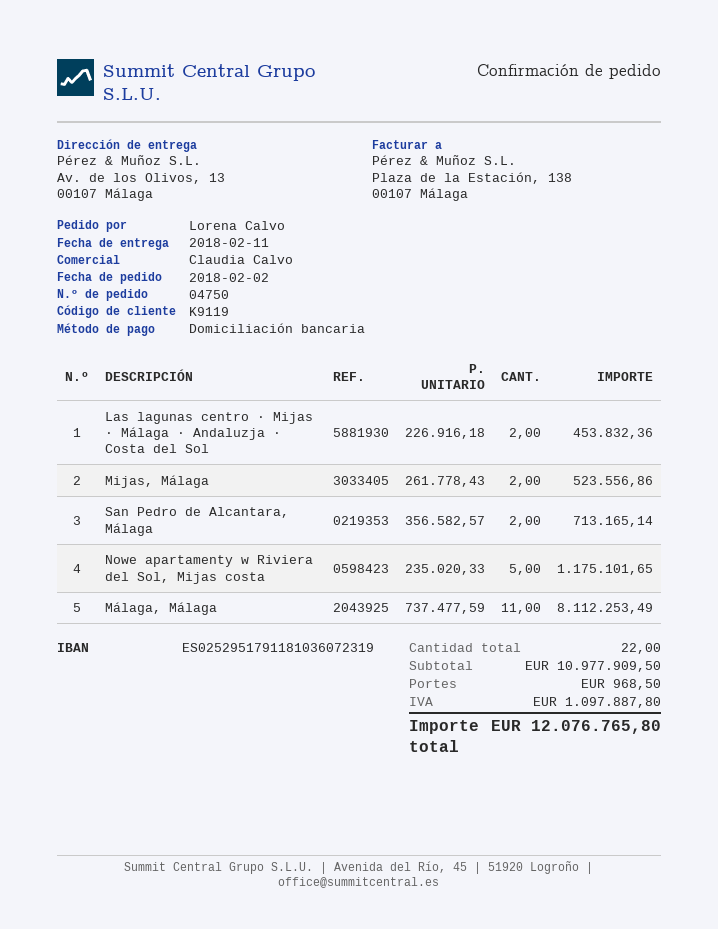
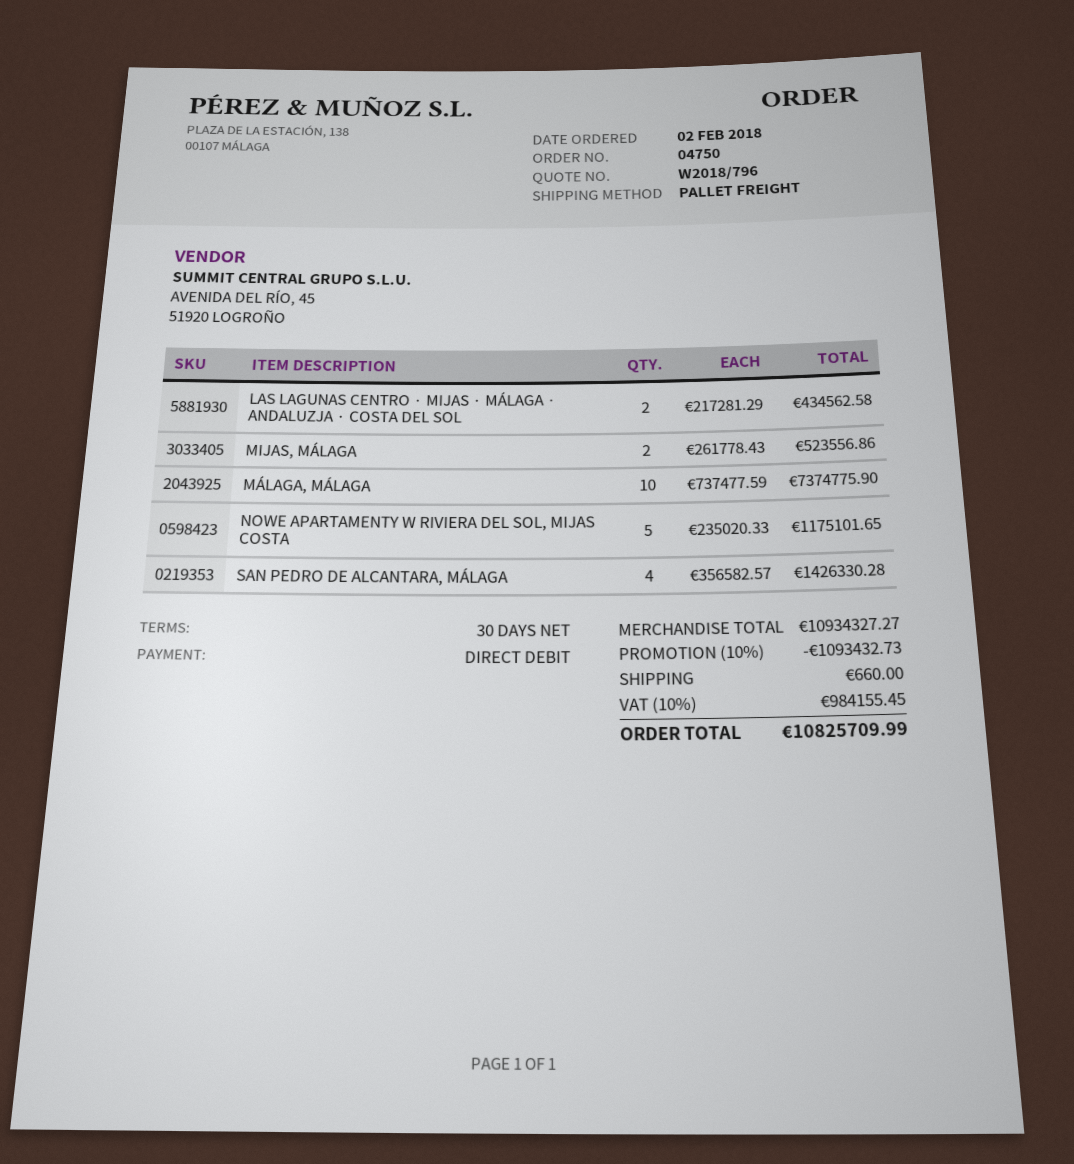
Las lagunas centro · Mijas · Málaga · Andaluzja · Costa del Sol: 2 x 226916.18 = 453832.36 -> 2 x 217281.29 = 434562.58
San Pedro de Alcantara, Málaga: 2 x 356582.57 = 713165.14 -> 4 x 356582.57 = 1426330.28
Málaga, Málaga: 11 x 737477.59 = 8112253.49 -> 10 x 737477.59 = 7374775.90
subtotal: 10977909.50 -> 10934327.27
discount: none -> 10% = 1093432.73
shipping: 968.50 -> 660.00
tax: 1097887.80 -> 984155.45
total: 12076765.80 -> 10825709.99

